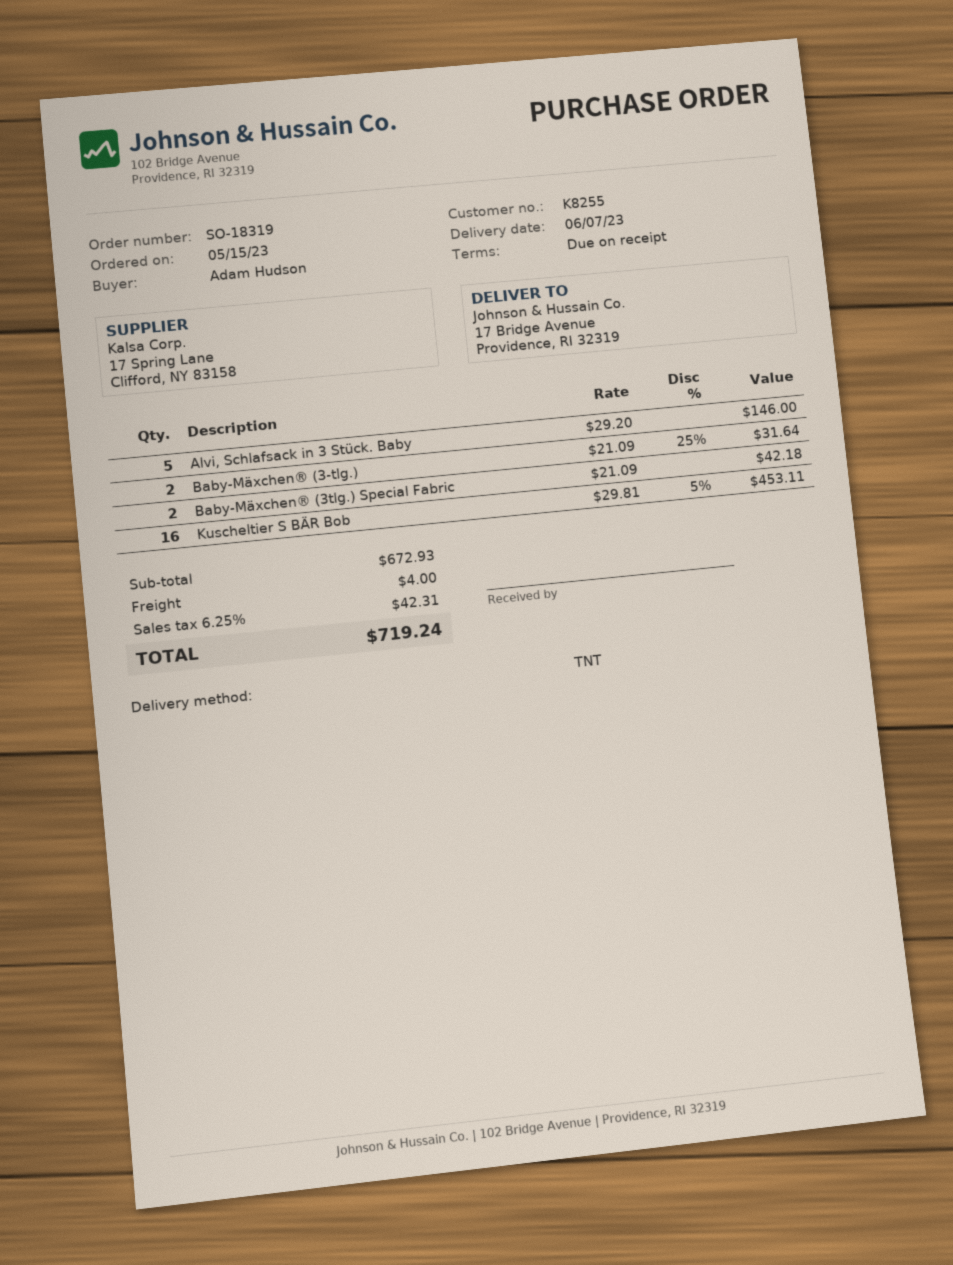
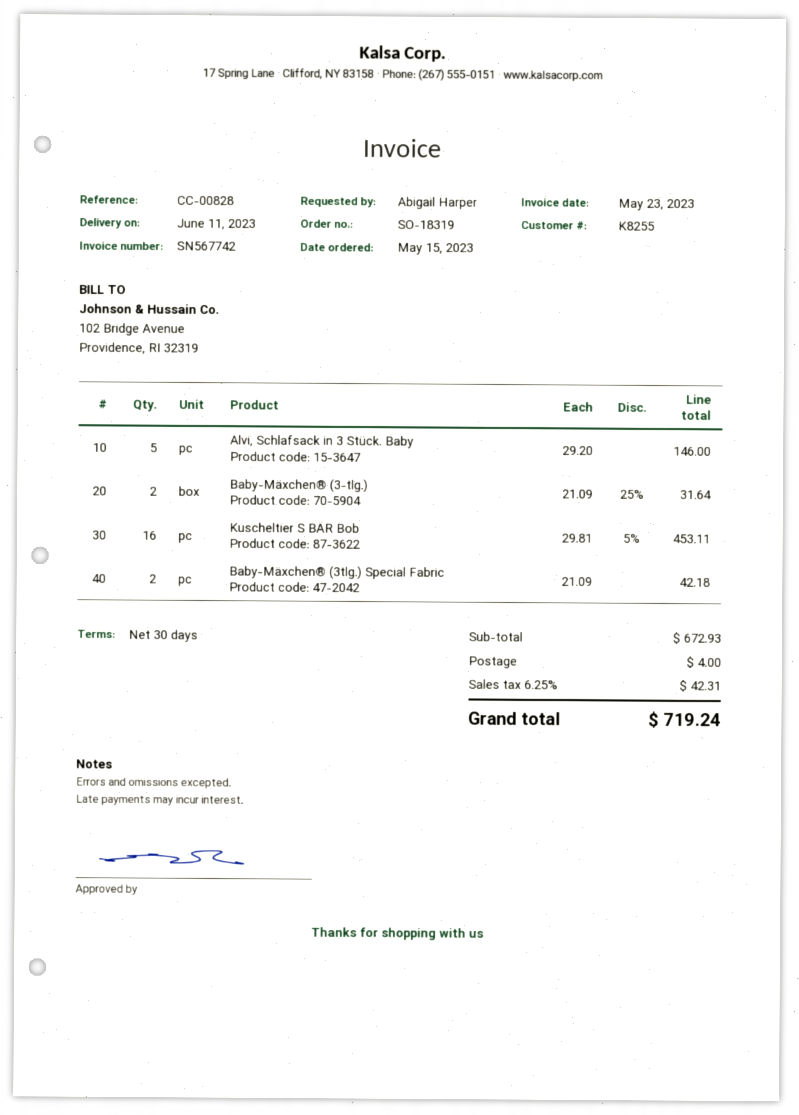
delivery date: 2023-06-07 -> 2023-06-11
payment terms: on receipt -> 30 days
ordered by: Adam Hudson -> Abigail Harper

